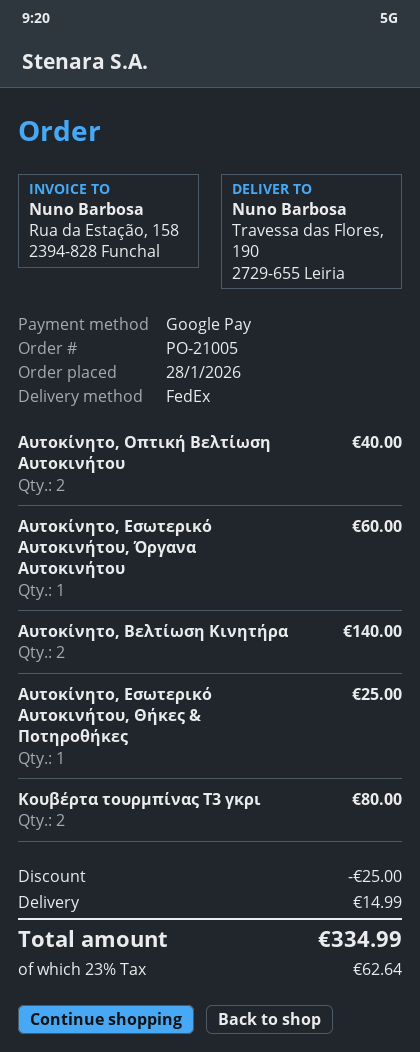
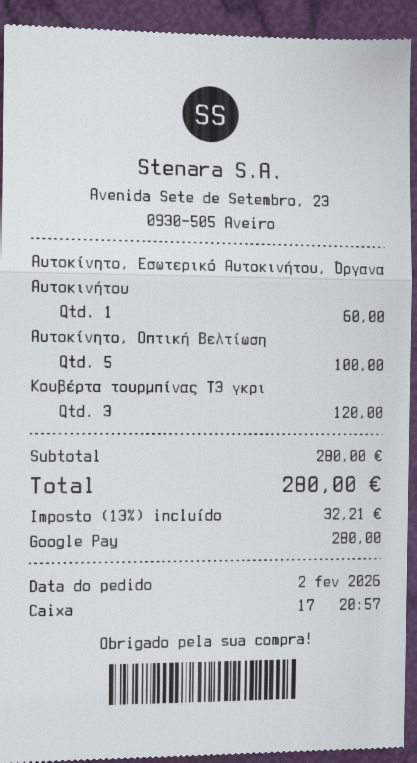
order date: 2026-01-28 -> 2026-02-02
Αυτοκίνητο, Οπτική Βελτίωση Αυτοκινήτου: 2 for 40.00 -> 5 for 100.00
Αυτοκίνητο, Βελτίωση Κινητήρα: 2 for 140.00 -> none
Αυτοκίνητο, Εσωτερικό Αυτοκινήτου, Θήκες & Ποτηροθήκες: 1 for 25.00 -> none
Κουβέρτα τουρμπίνας Τ3 γκρι: 2 for 80.00 -> 3 for 120.00
discount: 25.00 -> none
shipping: 14.99 -> none
tax: 23% = 62.64 -> 13% = 32.21
total: 334.99 -> 280.00

